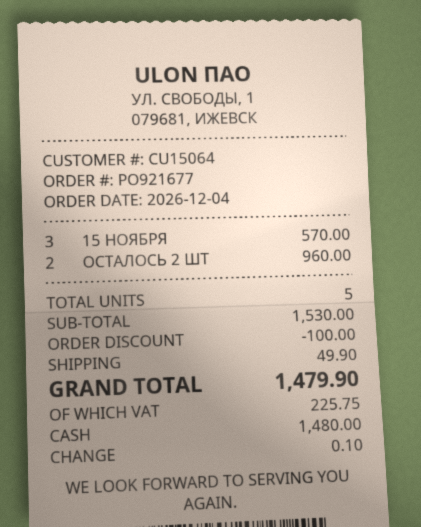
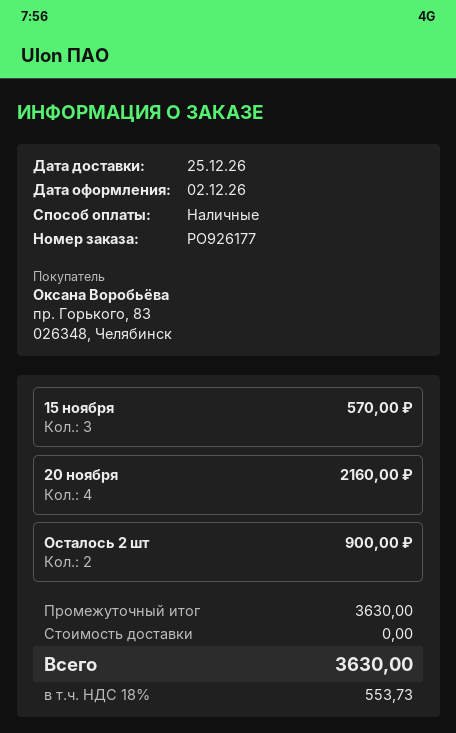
order number: PO921677 -> PO926177
order date: 2026-12-04 -> 2026-12-02
ОСТАЛОСЬ 2 ШТ: 2 for 960.00 -> 2 for 900.00
20 ноября: none -> 4 for 2160.00
subtotal: 1530.00 -> 3630.00
discount: 100.00 -> none
shipping: 49.90 -> 0.00
tax: 225.75 -> 553.73
total: 1479.90 -> 3630.00

